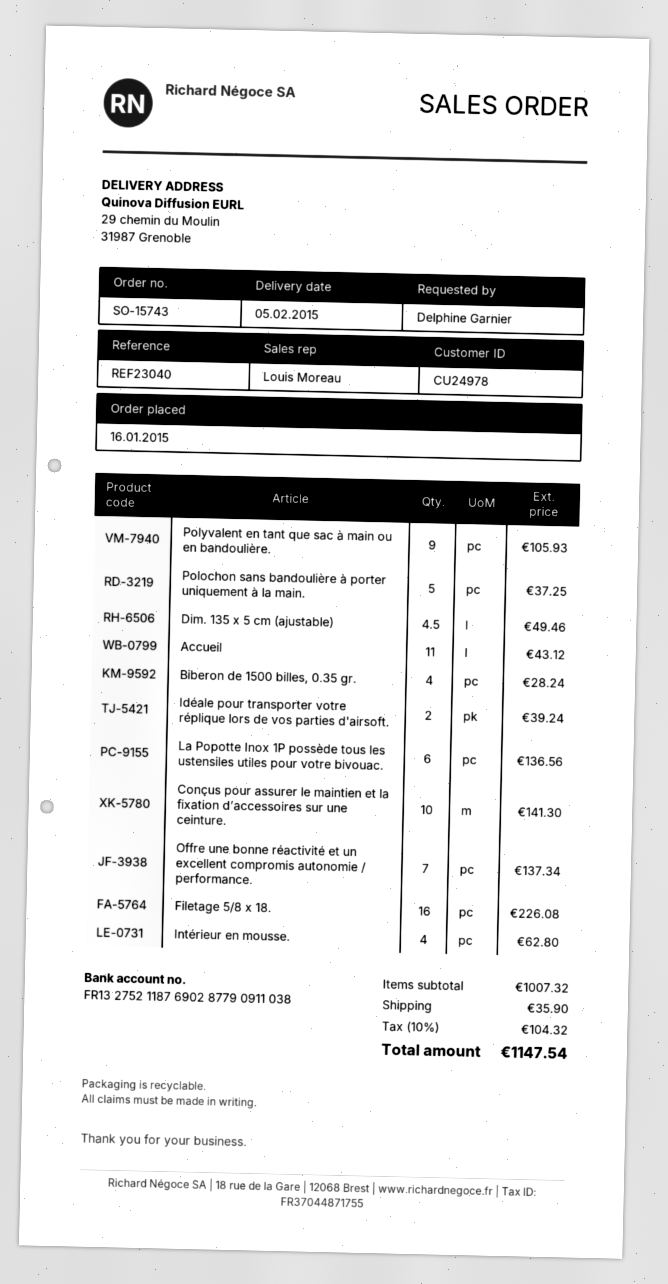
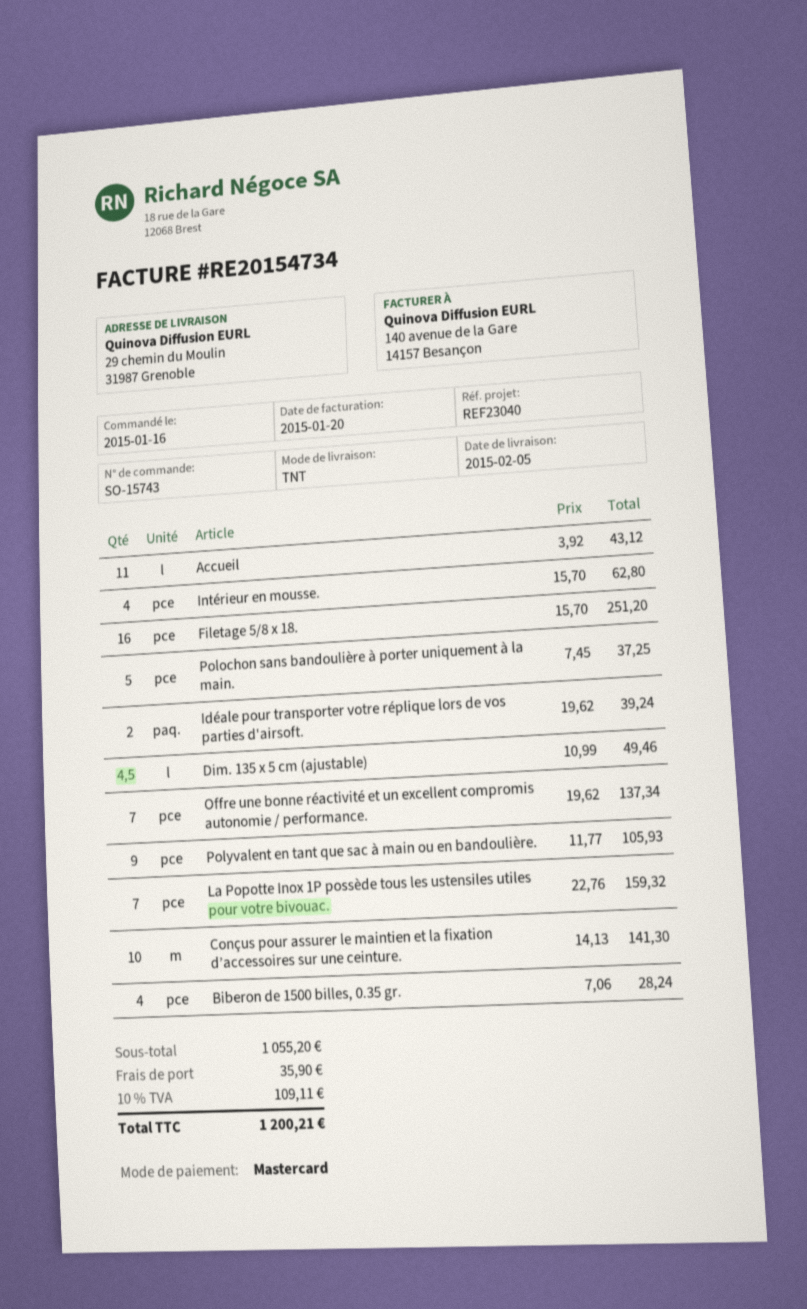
La Popotte Inox 1P possède tous les ustensiles utiles pour votre bivouac.: 6 for 136.56 -> 7 for 159.32
Filetage 5/8 x 18.: 16 for 226.08 -> 16 for 251.20
subtotal: 1007.32 -> 1055.20
tax: 10% = 104.32 -> 10% = 109.11
total: 1147.54 -> 1200.21

